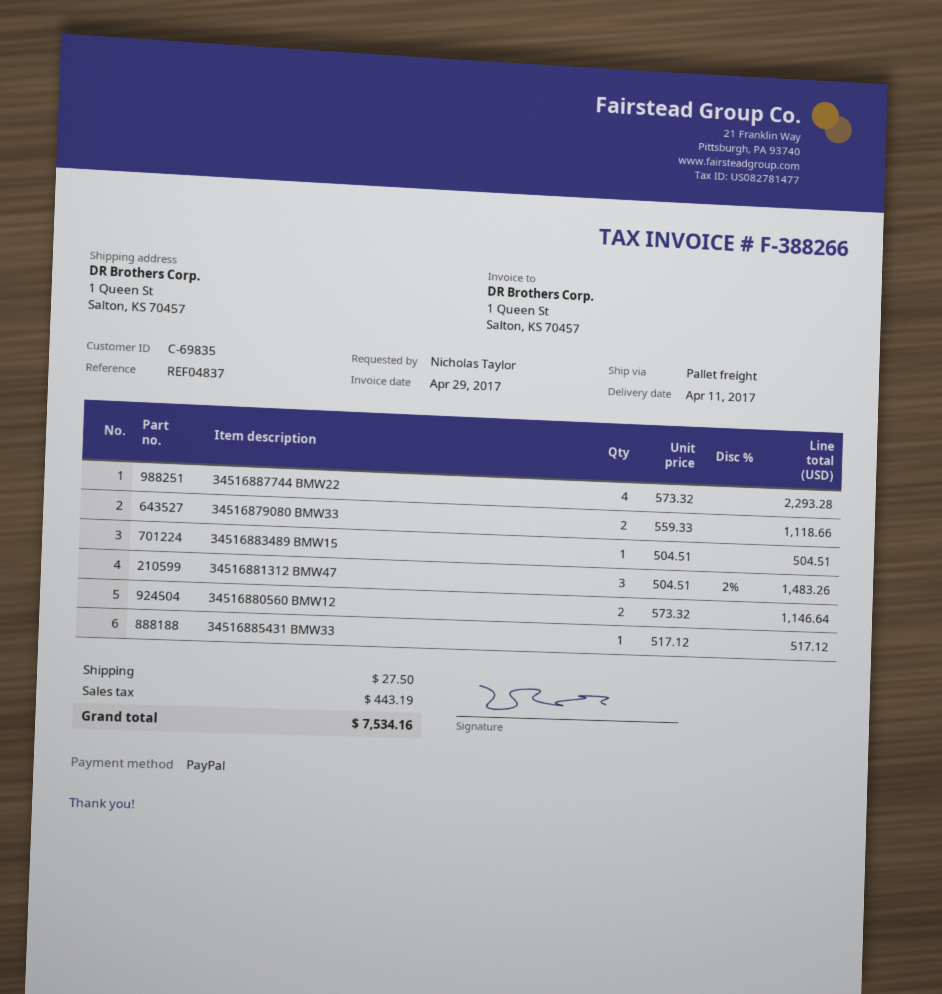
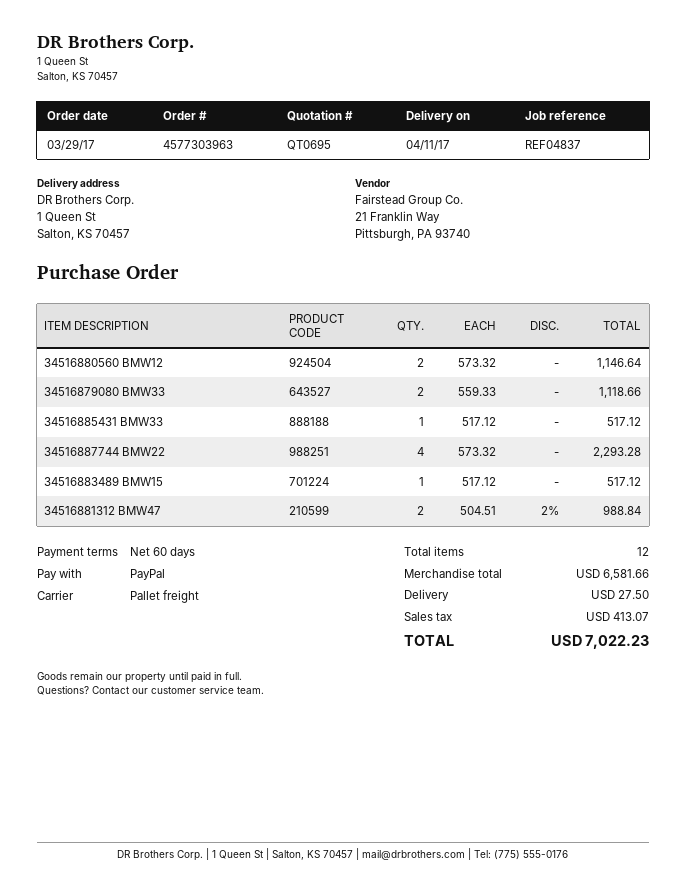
34516883489 BMW15: 1 x 504.51 = 504.51 -> 1 x 517.12 = 517.12
34516881312 BMW47: 3 x 504.51 - 2% = 1483.26 -> 2 x 504.51 - 2% = 988.84
tax: 443.19 -> 413.07
total: 7534.16 -> 7022.23

